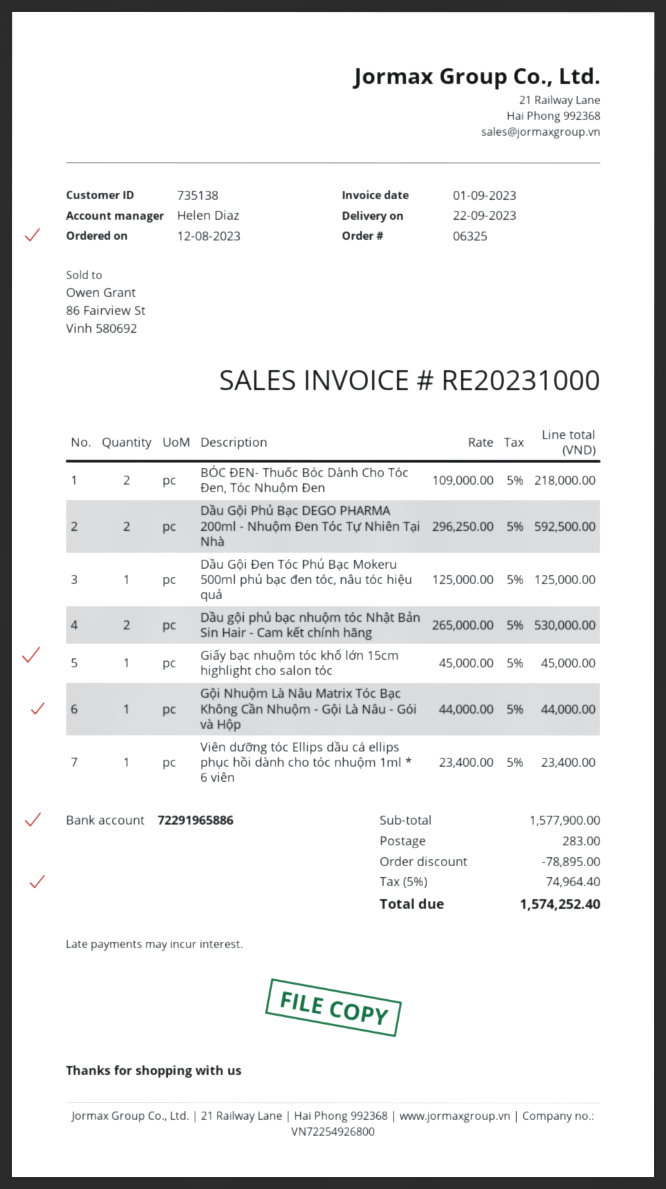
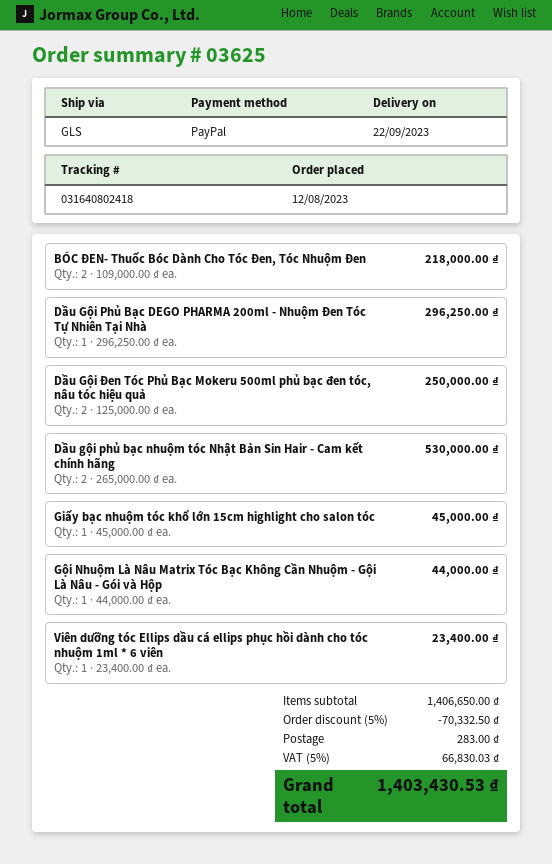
order number: 06325 -> 03625
Dầu Gội Phủ Bạc DEGO PHARMA 200ml - Nhuộm Đen Tóc Tự Nhiên Tại Nhà: 2 x 296250.00 = 592500.00 -> 1 x 296250.00 = 296250.00
Dầu Gội Đen Tóc Phủ Bạc Mokeru 500ml phủ bạc đen tóc, nâu tóc hiệu quả: 1 x 125000.00 = 125000.00 -> 2 x 125000.00 = 250000.00
subtotal: 1577900.00 -> 1406650.00
discount: 78895.00 -> 70332.50
tax: 5% = 74964.40 -> 5% = 66830.03
total: 1574252.40 -> 1403430.53

